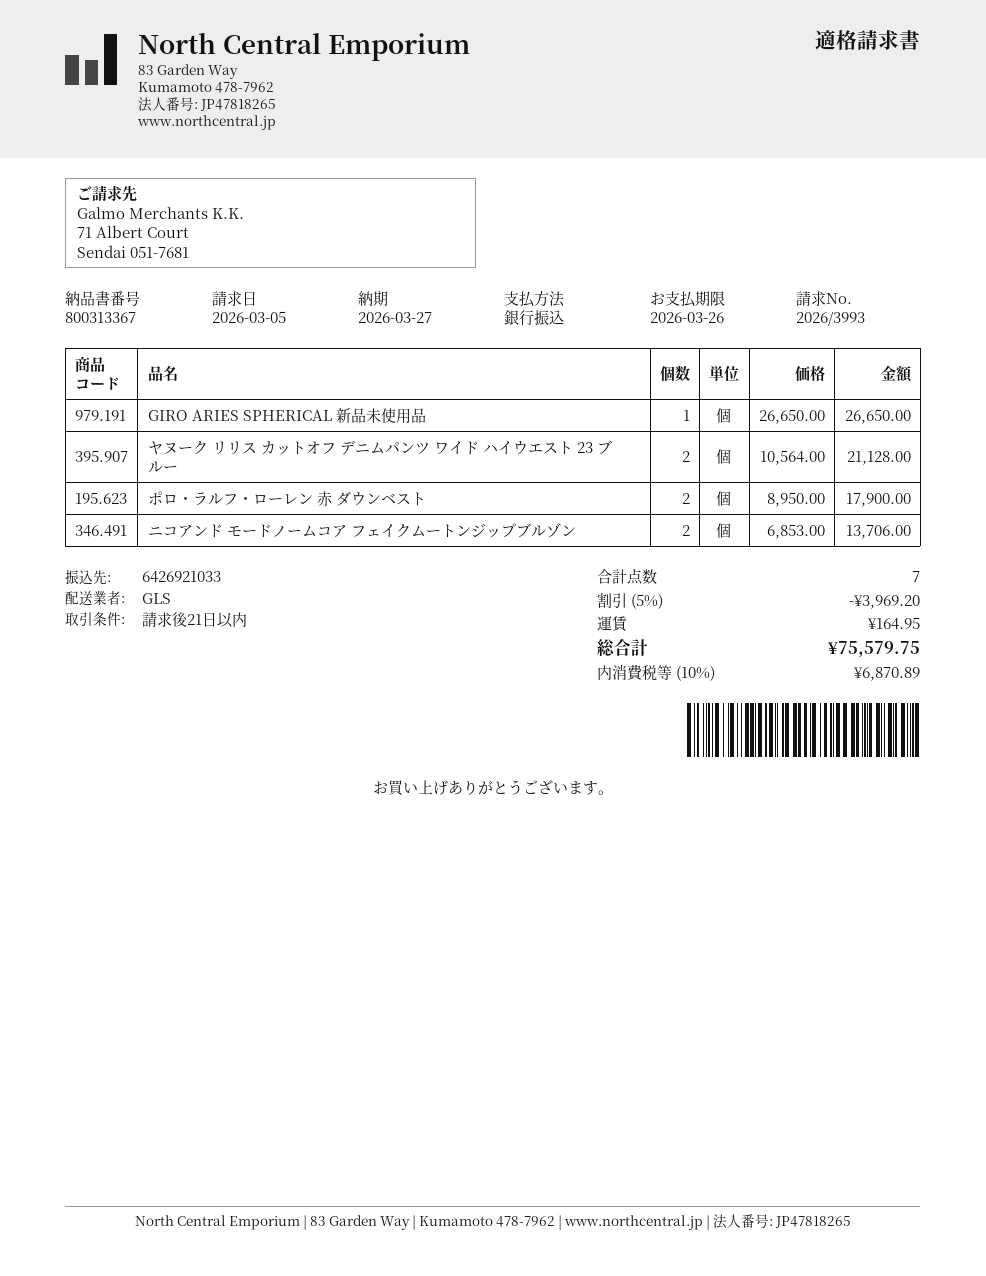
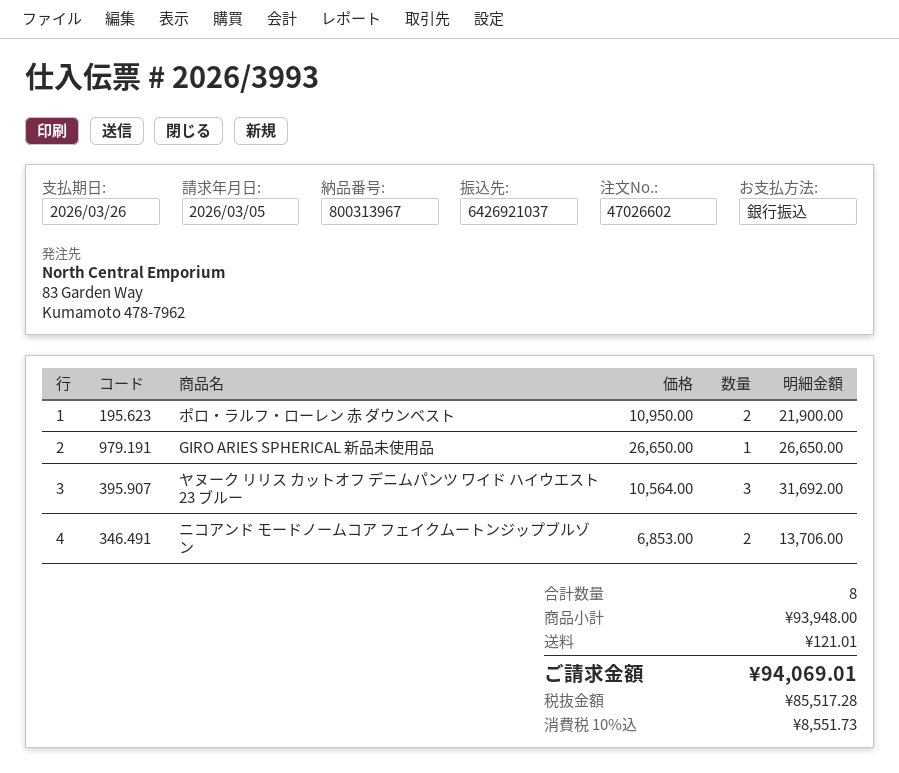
delivery note number: 800313367 -> 800313967
bank account: 6426921033 -> 6426921037
ヤヌーク リリス カットオフ デニムパンツ ワイド ハイウエスト 23 ブルー: 2 x 10564.00 = 21128.00 -> 3 x 10564.00 = 31692.00
ポロ・ラルフ・ローレン 赤 ダウンベスト: 2 x 8950.00 = 17900.00 -> 2 x 10950.00 = 21900.00
total quantity: 7 -> 8
discount: 5% = 3969.20 -> none
shipping: 164.95 -> 121.01
tax: 10% = 6870.89 -> 10% = 8551.73
total: 75579.75 -> 94069.01

